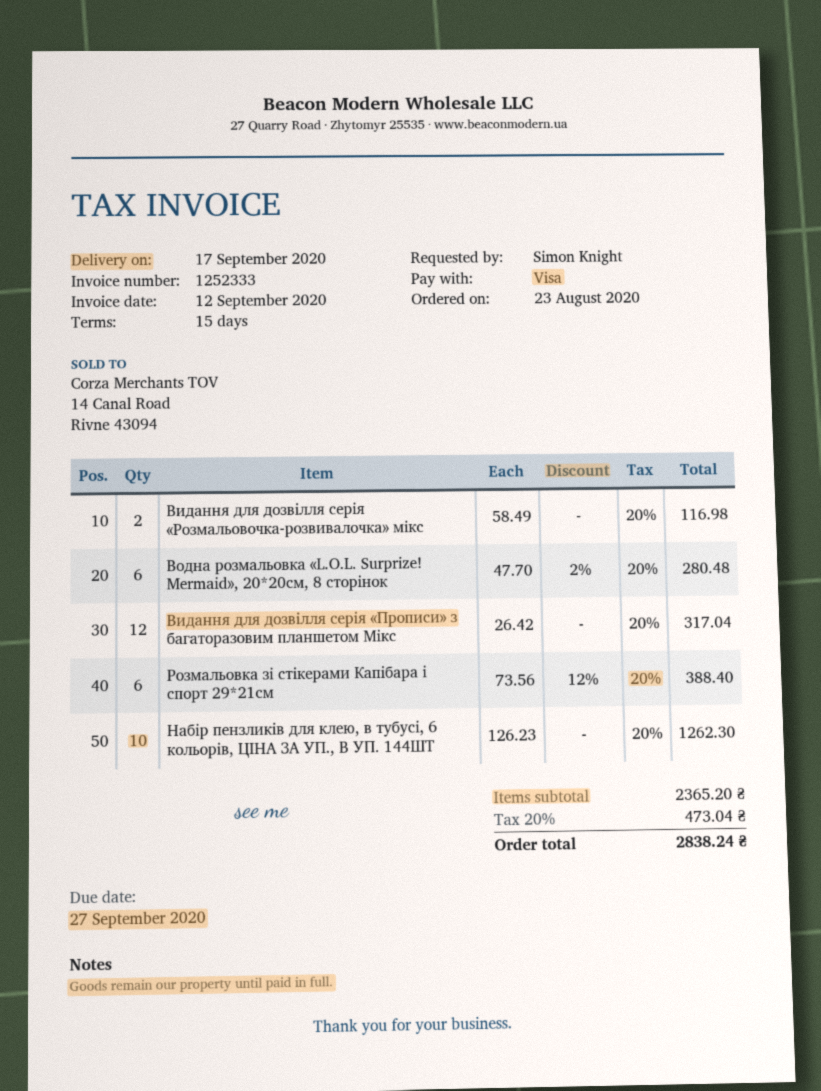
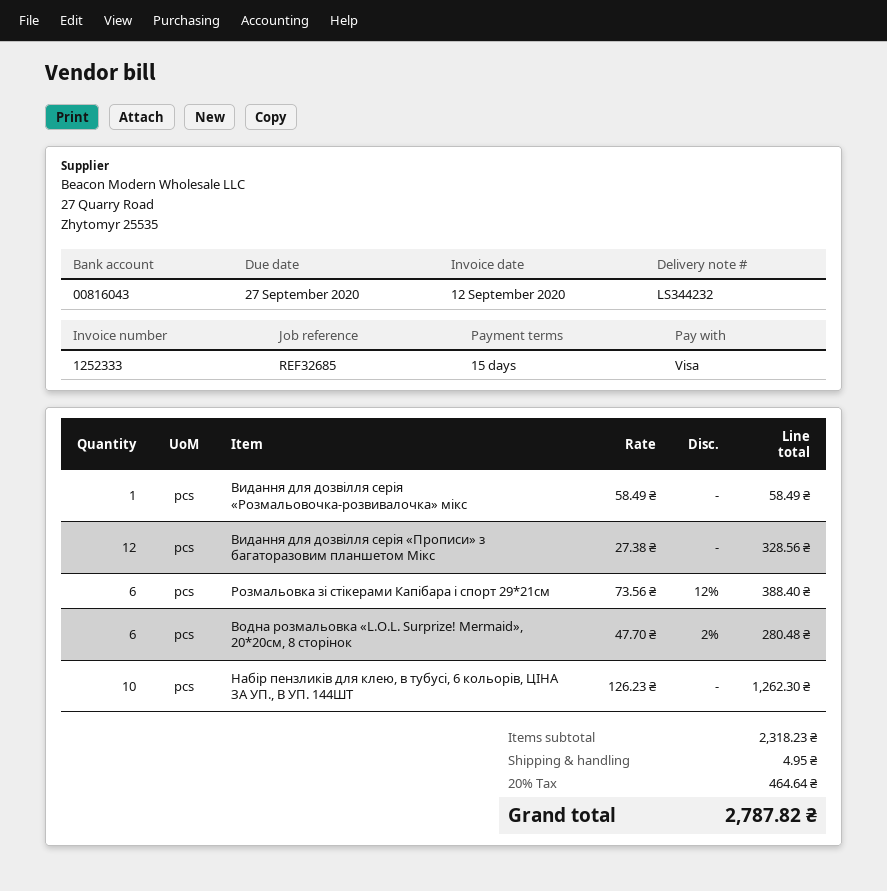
Видання для дозвілля серія «Розмальовочка-розвивалочка» мікс: 2 x 58.49 = 116.98 -> 1 x 58.49 = 58.49
Видання для дозвілля серія «Прописи» з багаторазовим планшетом Мікс: 12 x 26.42 = 317.04 -> 12 x 27.38 = 328.56
subtotal: 2365.20 -> 2318.23
shipping: none -> 4.95
tax: 20% = 473.04 -> 20% = 464.64
total: 2838.24 -> 2787.82

